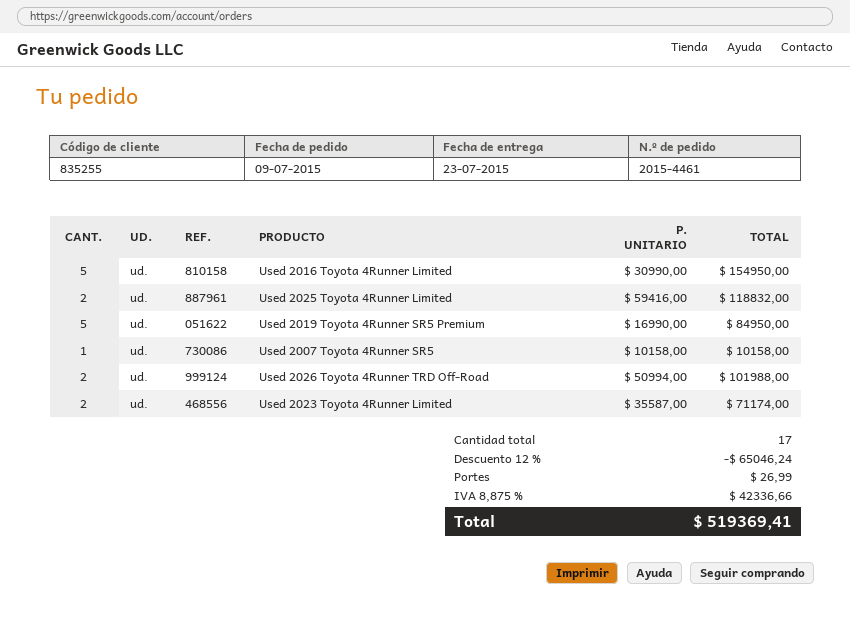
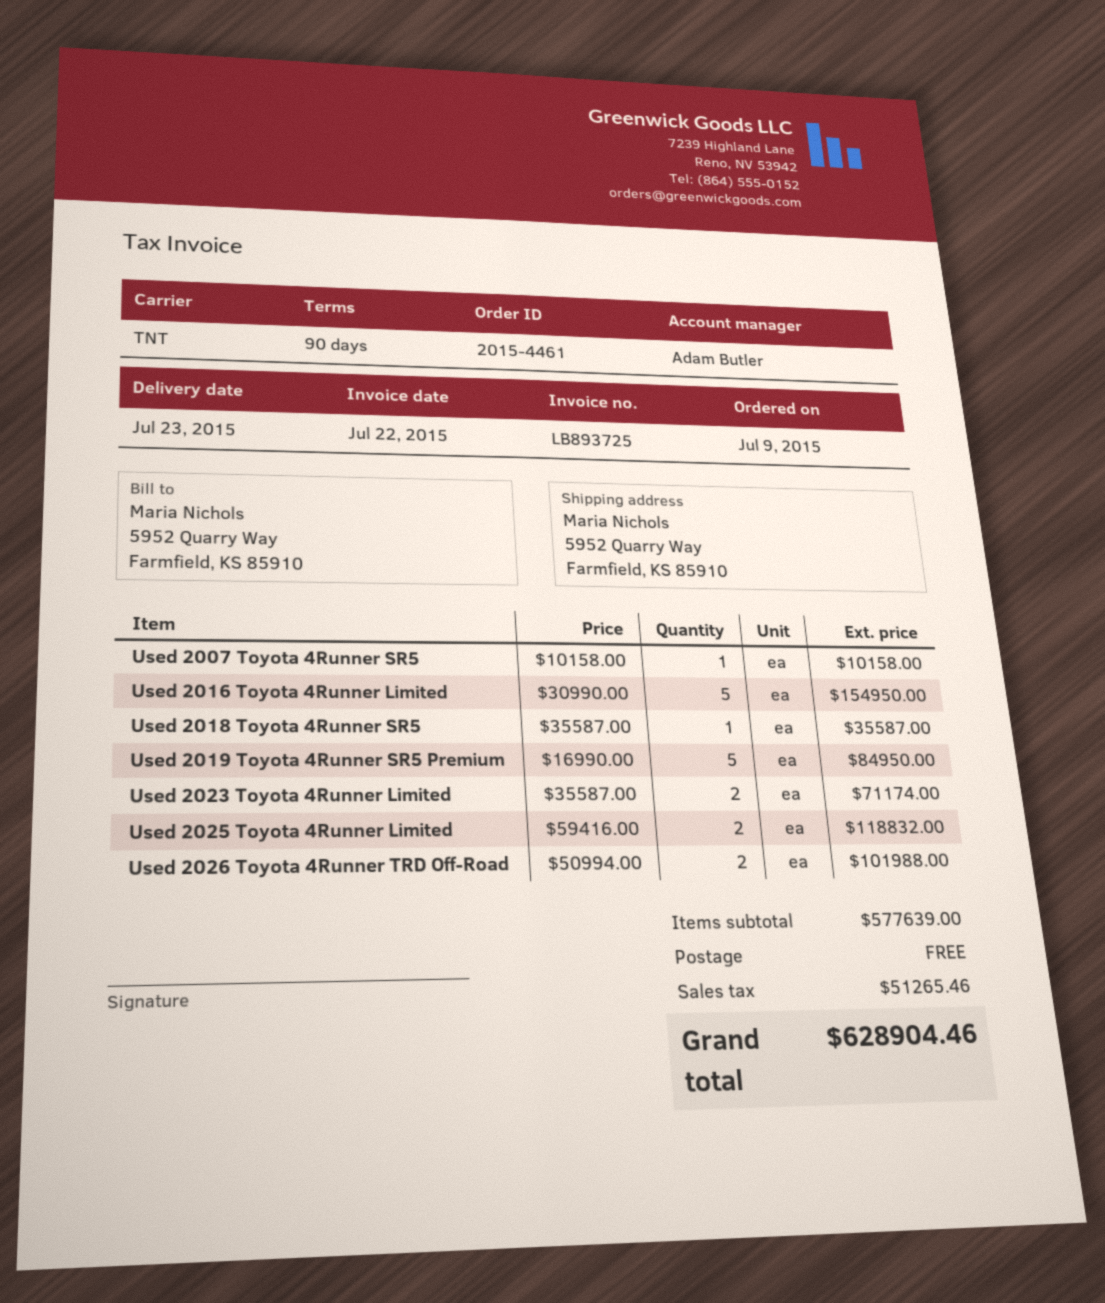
Used 2018 Toyota 4Runner SR5: none -> 1 x 35587.00 = 35587.00
discount: 12% = 65046.24 -> none
shipping: 26.99 -> 0.00
tax: 42336.66 -> 51265.46
total: 519369.41 -> 628904.46

